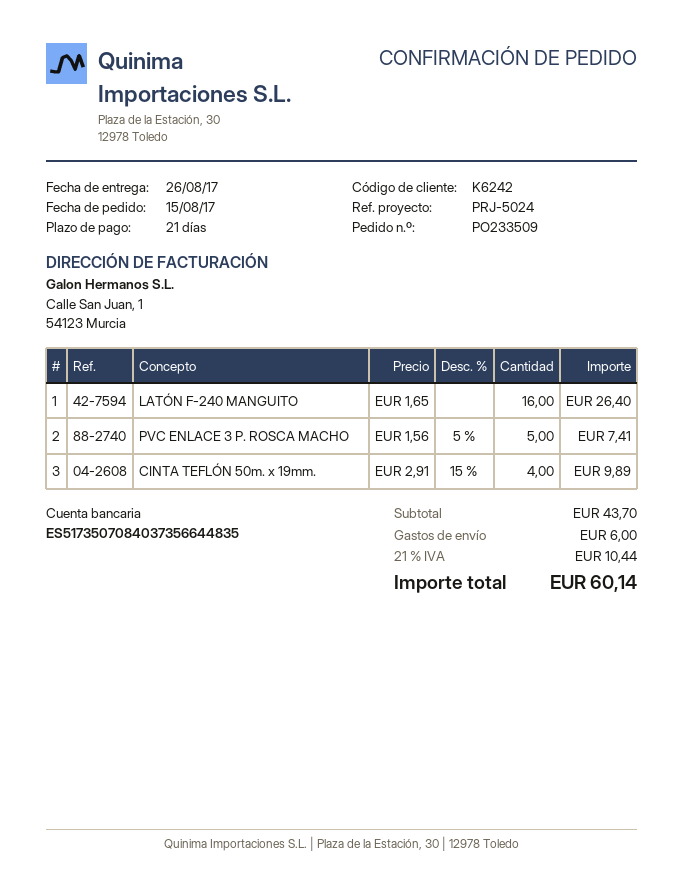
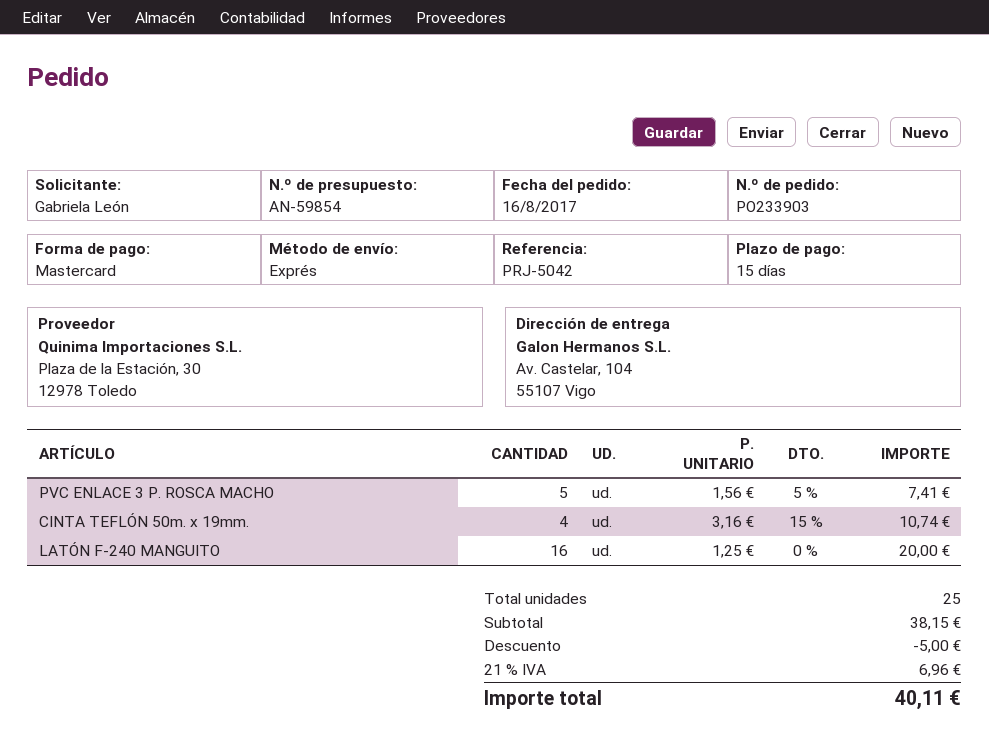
order number: PO233509 -> PO233903
order date: 2017-08-15 -> 2017-08-16
payment terms: 21 days -> 15 days
reference: PRJ-5024 -> PRJ-5042
LATÓN F-240 MANGUITO: 16 x 1.65 = 26.40 -> 16 x 1.25 = 20.00
CINTA TEFLÓN 50m. x 19mm.: 4 x 2.91 - 15% = 9.89 -> 4 x 3.16 - 15% = 10.74
subtotal: 43.70 -> 38.15
discount: none -> 5.00
shipping: 6.00 -> none
tax: 21% = 10.44 -> 21% = 6.96
total: 60.14 -> 40.11

